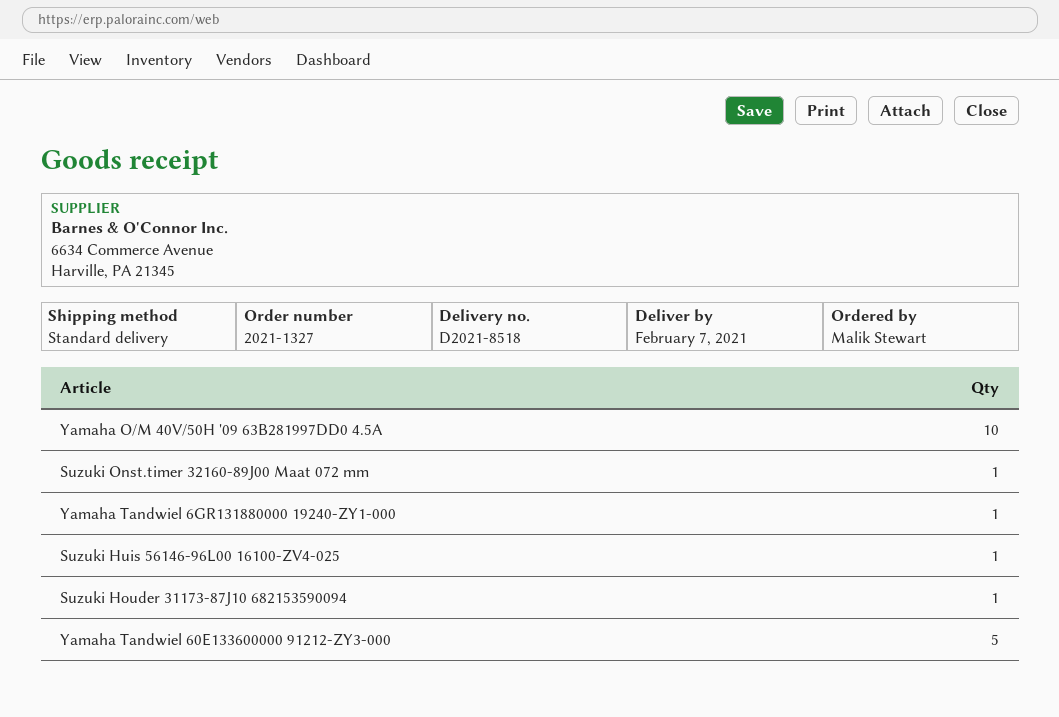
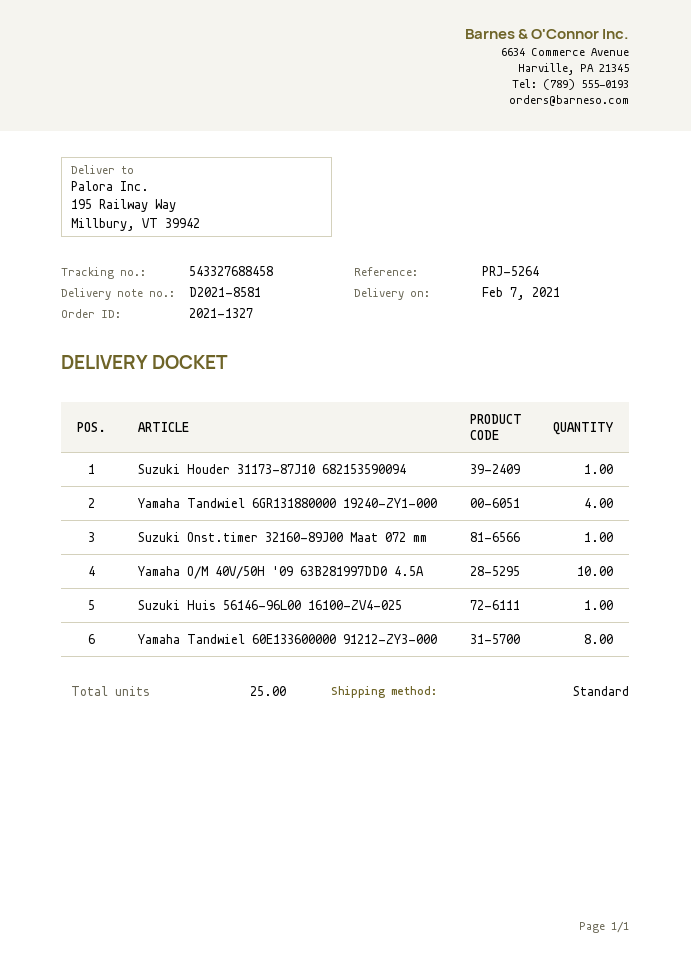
delivery note number: D2021-8518 -> D2021-8581
Yamaha Tandwiel 6GR131880000 19240-ZY1-000: 1 -> 4
Yamaha Tandwiel 60E133600000 91212-ZY3-000: 5 -> 8

